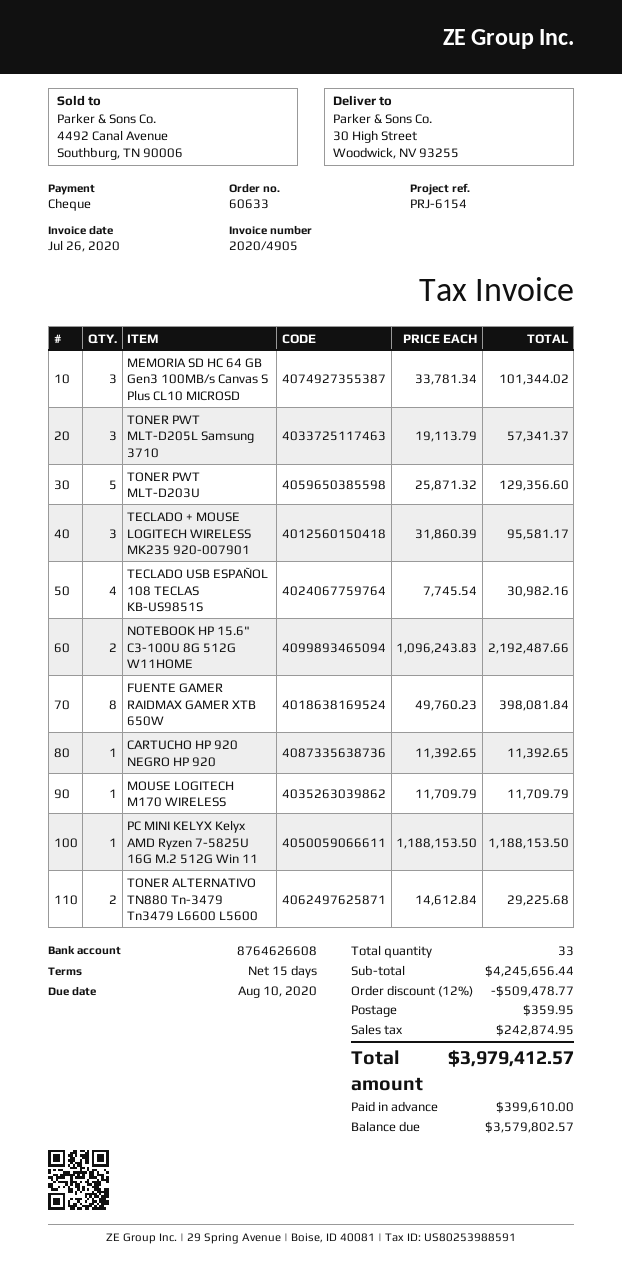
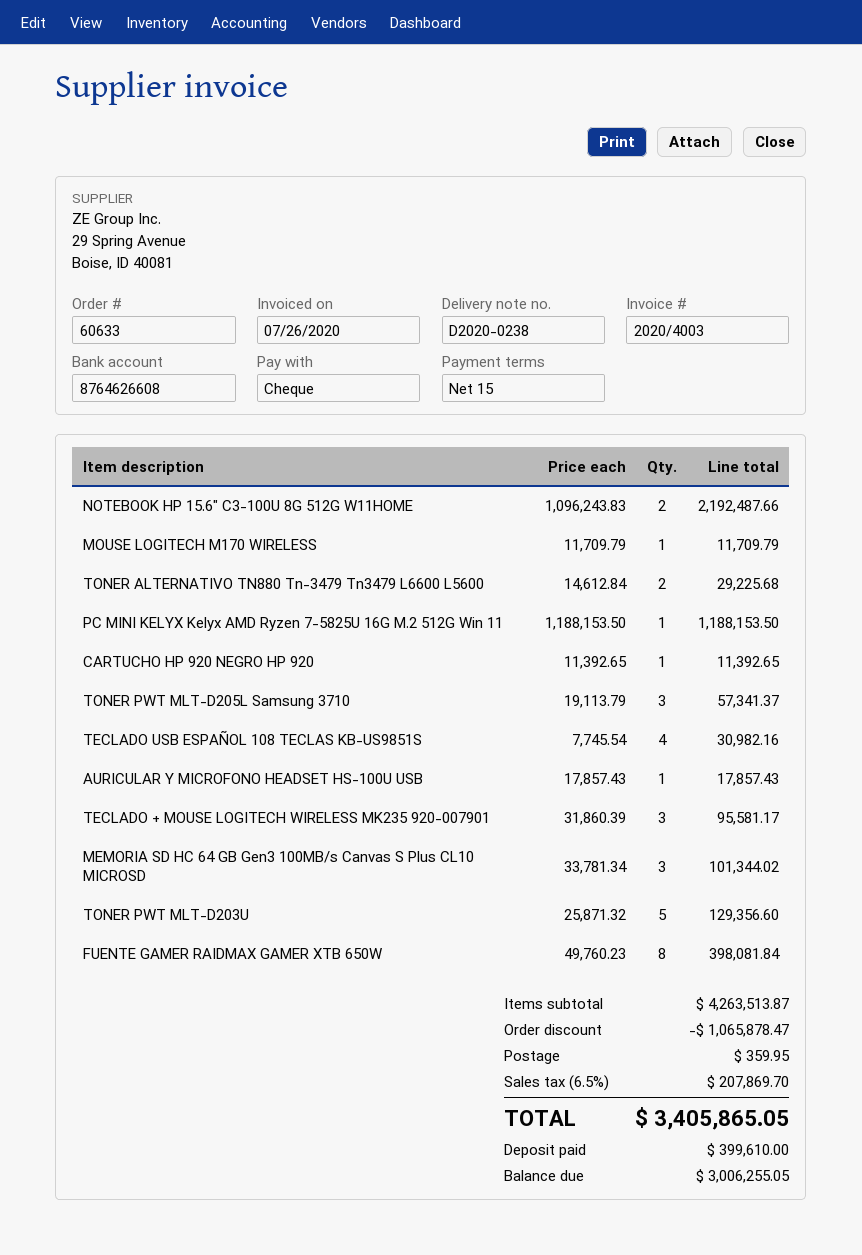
invoice number: 2020/4905 -> 2020/4003
AURICULAR Y MICROFONO HEADSET HS-100U USB: none -> 1 x 17857.43 = 17857.43
subtotal: 4245656.44 -> 4263513.87
discount: 509478.77 -> 1065878.47
tax: 242874.95 -> 207869.70
total: 3979412.57 -> 3405865.05
balance: 3579802.57 -> 3006255.05

